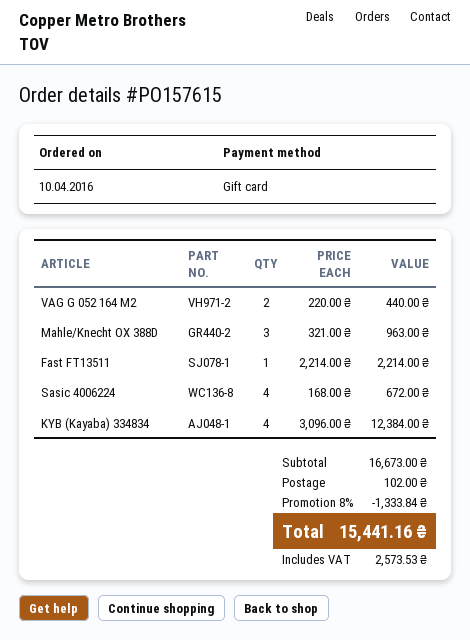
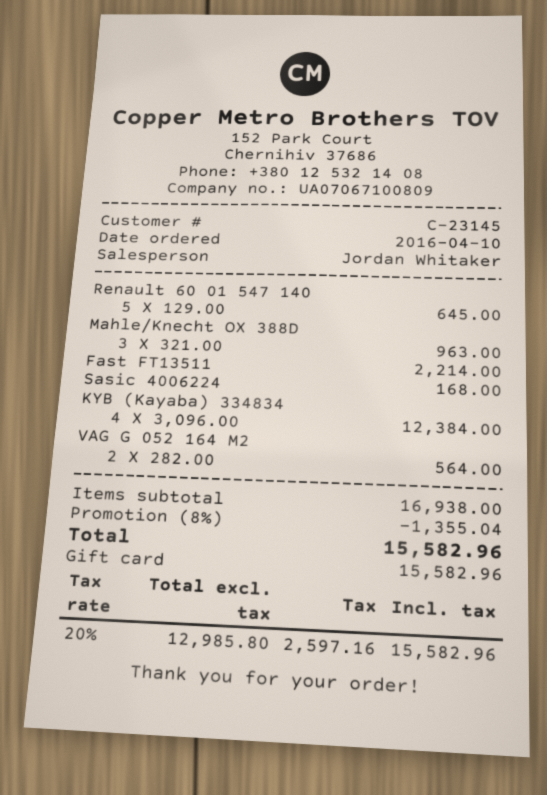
VAG G 052 164 M2: 2 x 220.00 = 440.00 -> 2 x 282.00 = 564.00
Sasic 4006224: 4 x 168.00 = 672.00 -> 1 x 168.00 = 168.00
Renault 60 01 547 140: none -> 5 x 129.00 = 645.00
subtotal: 16673.00 -> 16938.00
discount: 8% = 1333.84 -> 8% = 1355.04
shipping: 102.00 -> none
tax: 2573.53 -> 2597.16
total: 15441.16 -> 15582.96

